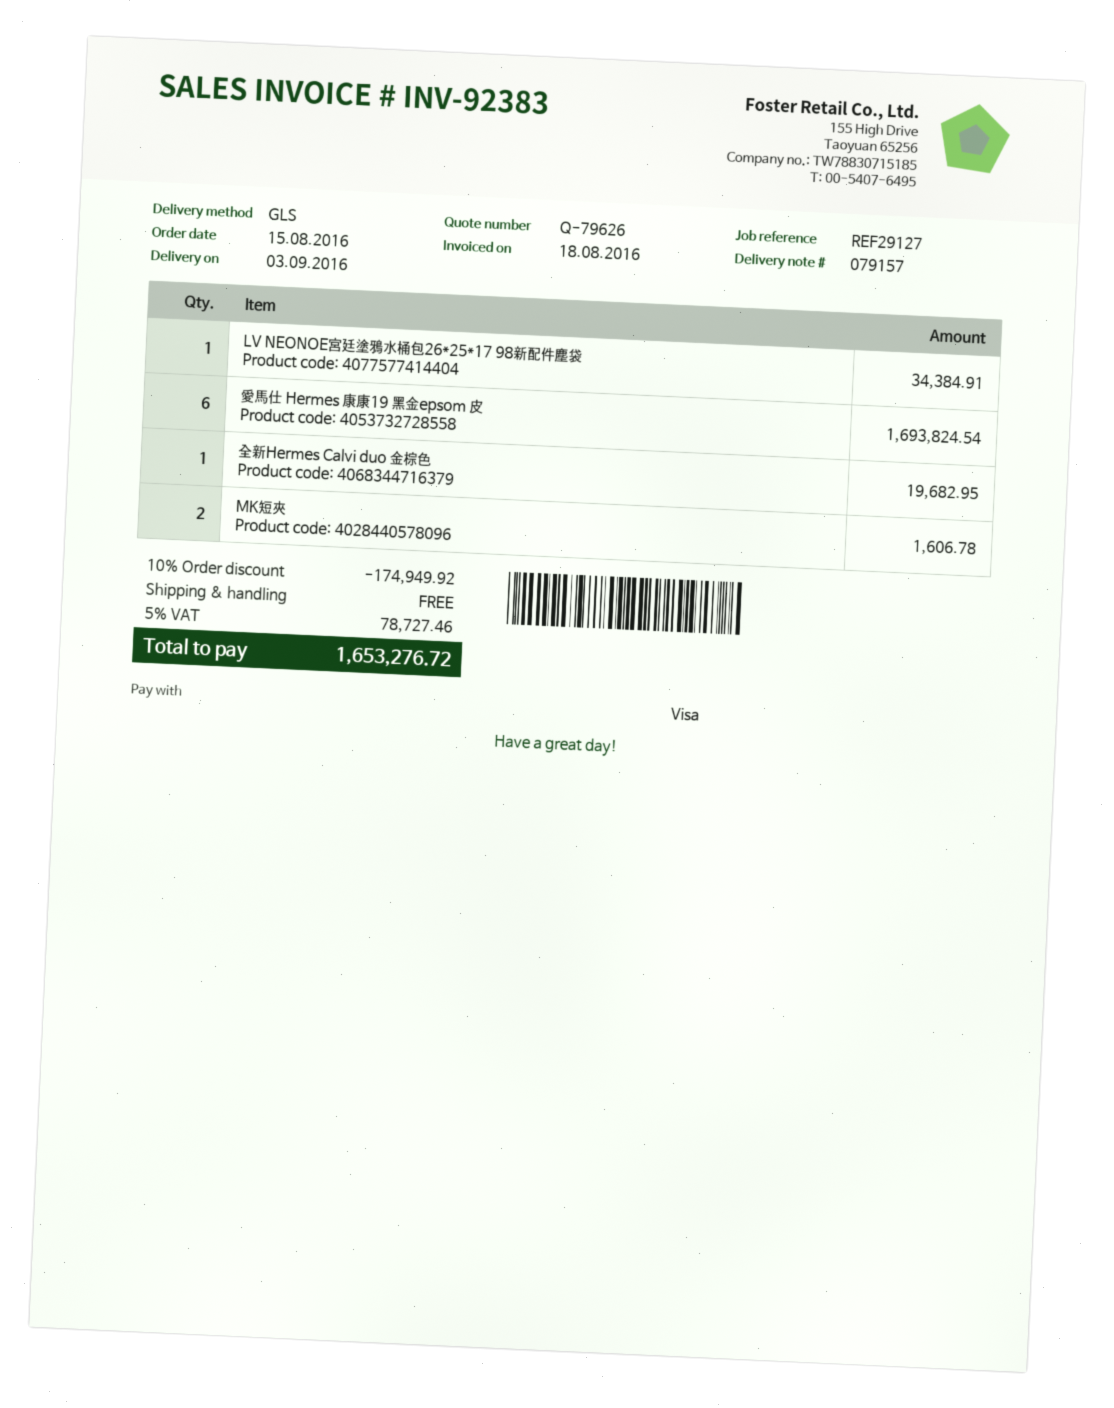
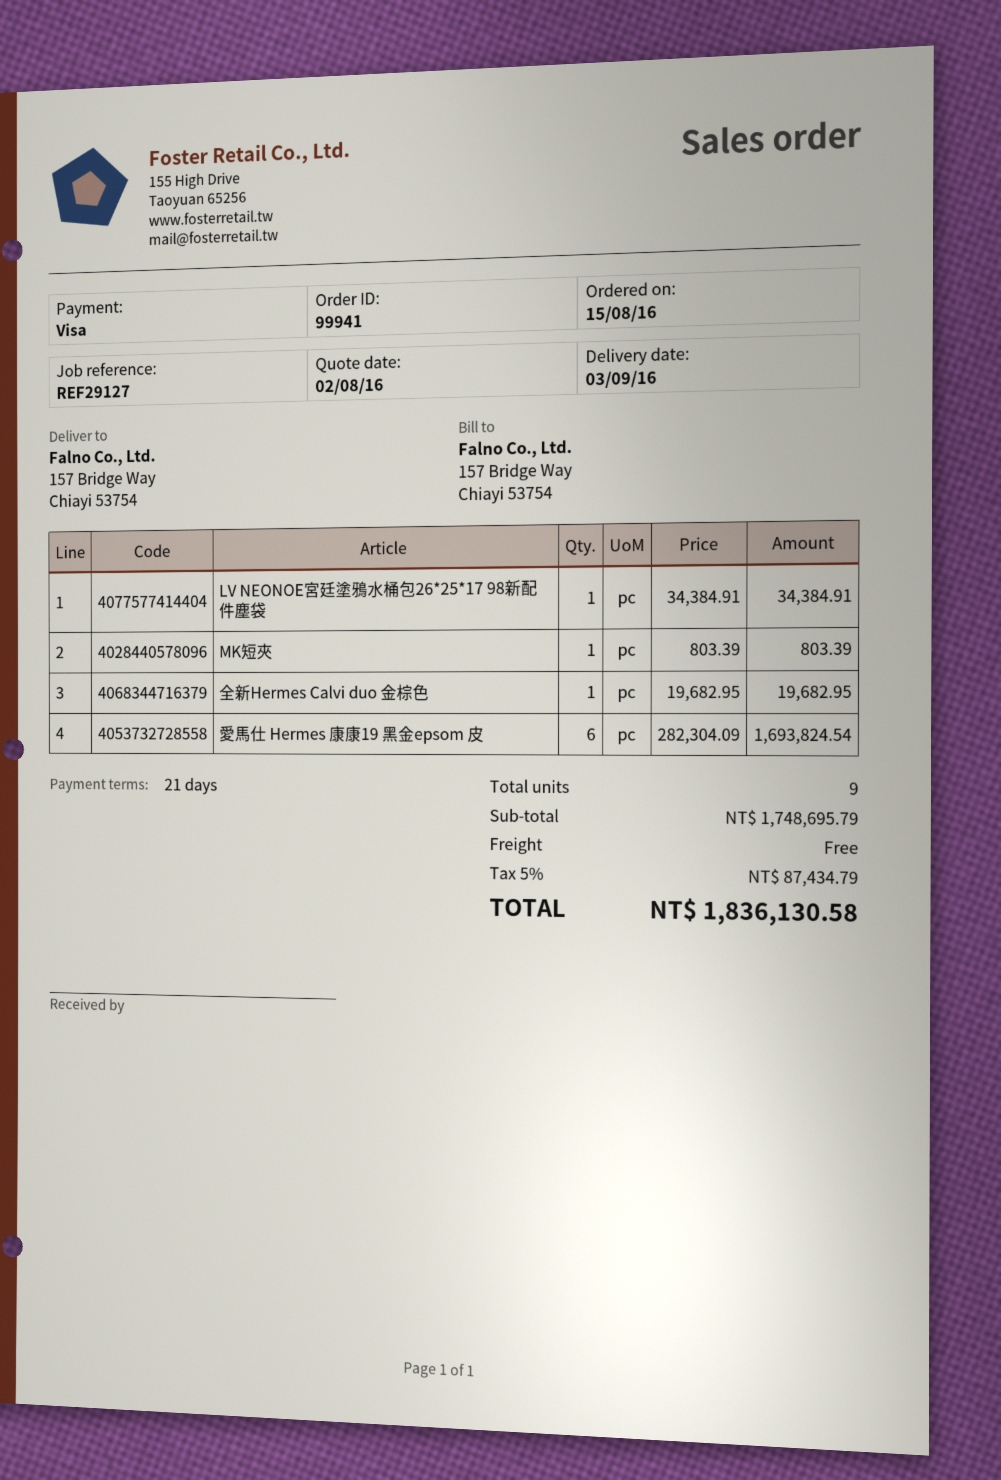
MK短夾: 2 for 1606.78 -> 1 for 803.39
discount: 10% = 174949.92 -> none
tax: 5% = 78727.46 -> 5% = 87434.79
total: 1653276.72 -> 1836130.58

